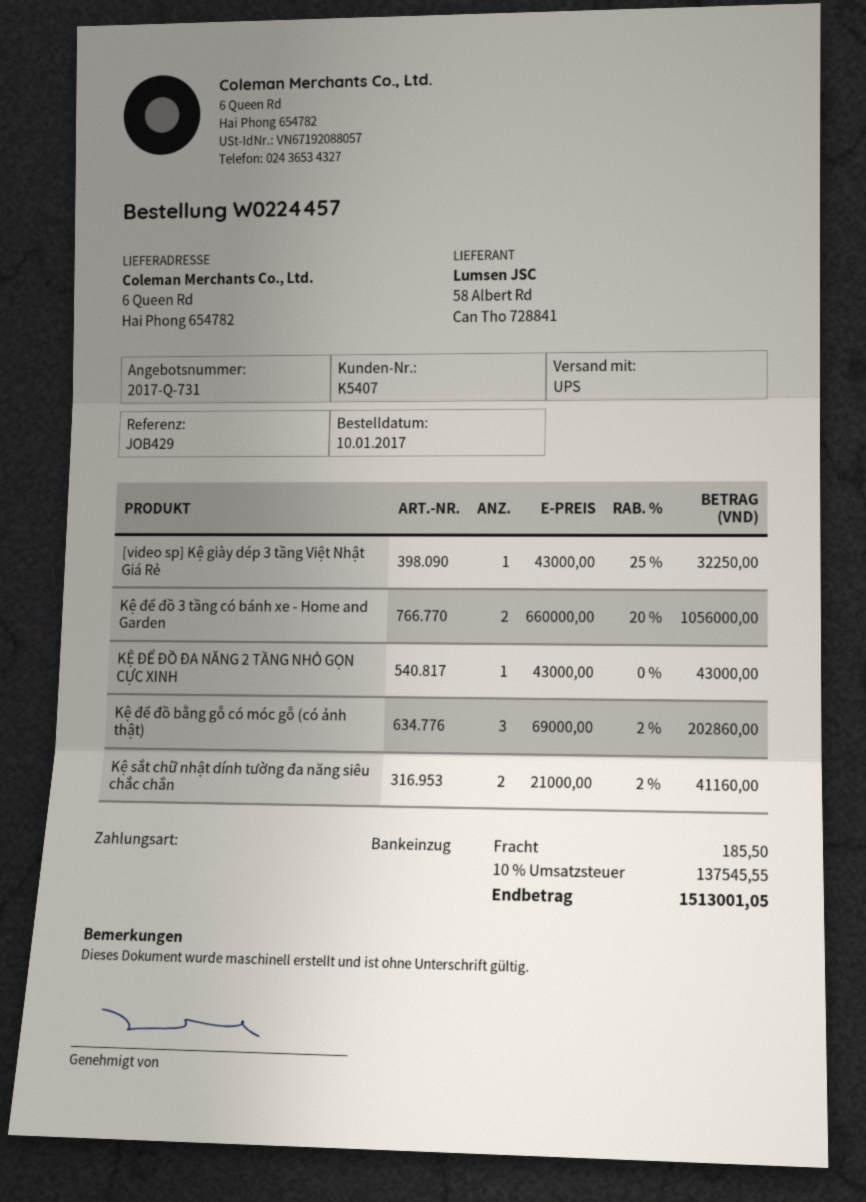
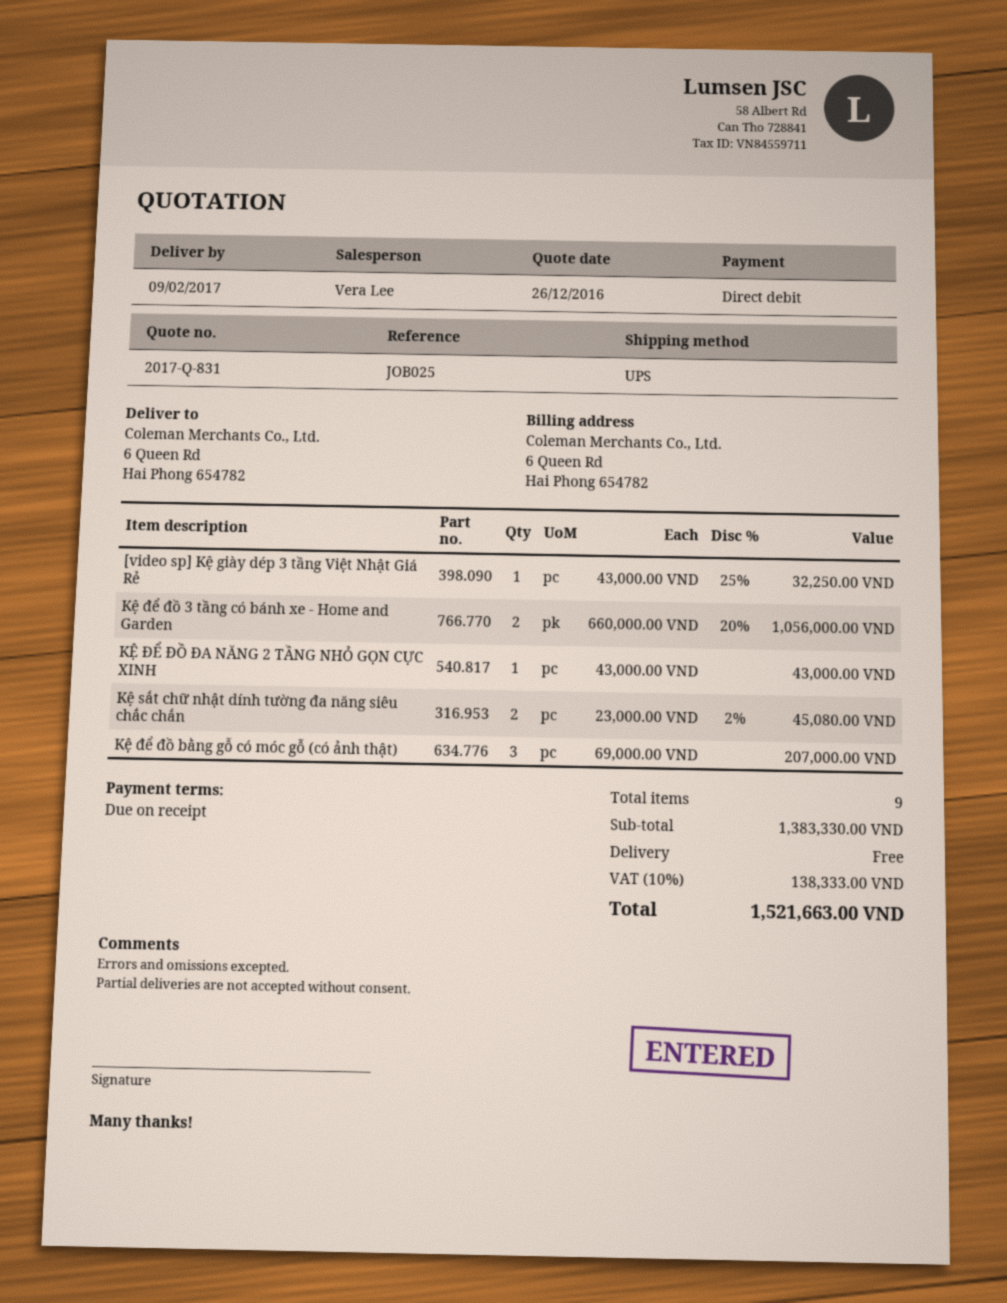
quote number: 2017-Q-731 -> 2017-Q-831
reference: JOB429 -> JOB025
Kệ để đồ bằng gỗ có móc gỗ (có ảnh thật): 3 x 69000.00 - 2% = 202860.00 -> 3 x 69000.00 = 207000.00
Kệ sắt chữ nhật dính tường đa năng siêu chắc chắn: 2 x 21000.00 - 2% = 41160.00 -> 2 x 23000.00 - 2% = 45080.00
shipping: 185.50 -> 0.00
tax: 10% = 137545.55 -> 10% = 138333.00
total: 1513001.05 -> 1521663.00

